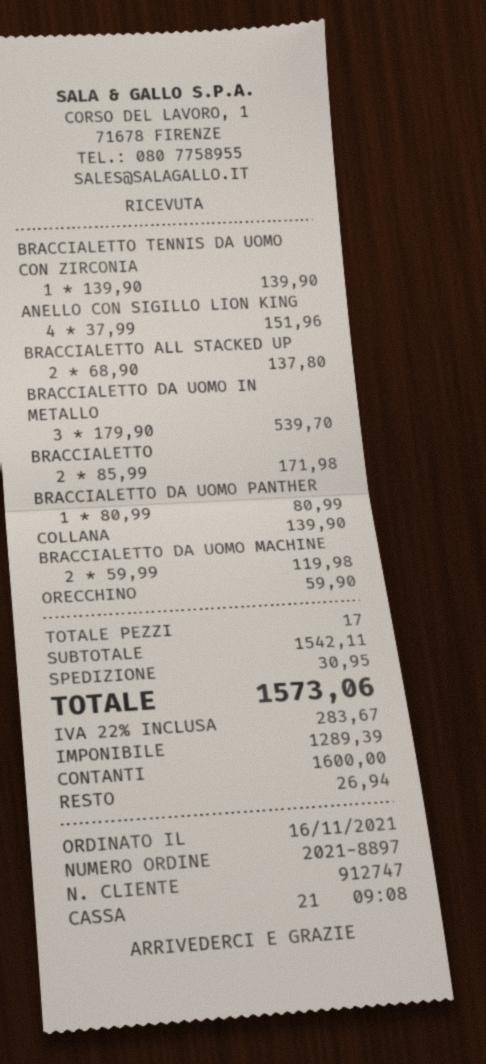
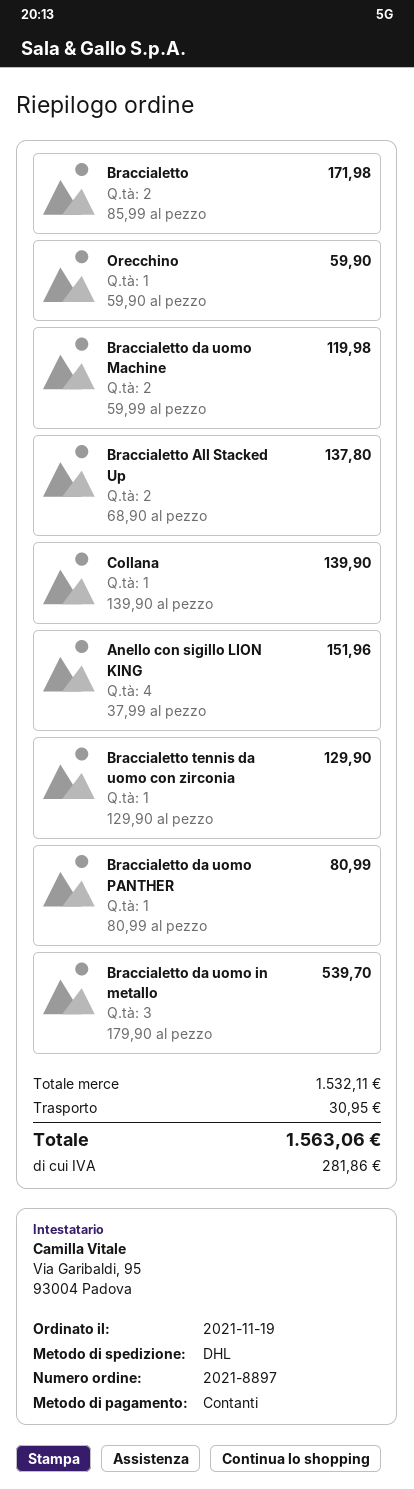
order date: 2021-11-16 -> 2021-11-19
BRACCIALETTO TENNIS DA UOMO CON ZIRCONIA: 1 x 139.90 = 139.90 -> 1 x 129.90 = 129.90
subtotal: 1542.11 -> 1532.11
tax: 283.67 -> 281.86
total: 1573.06 -> 1563.06

